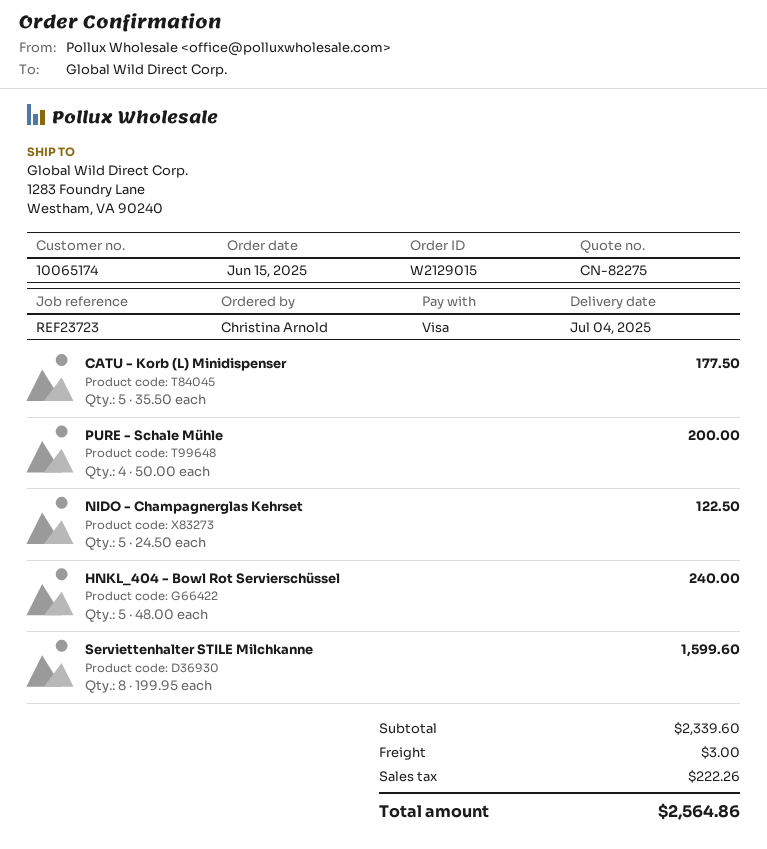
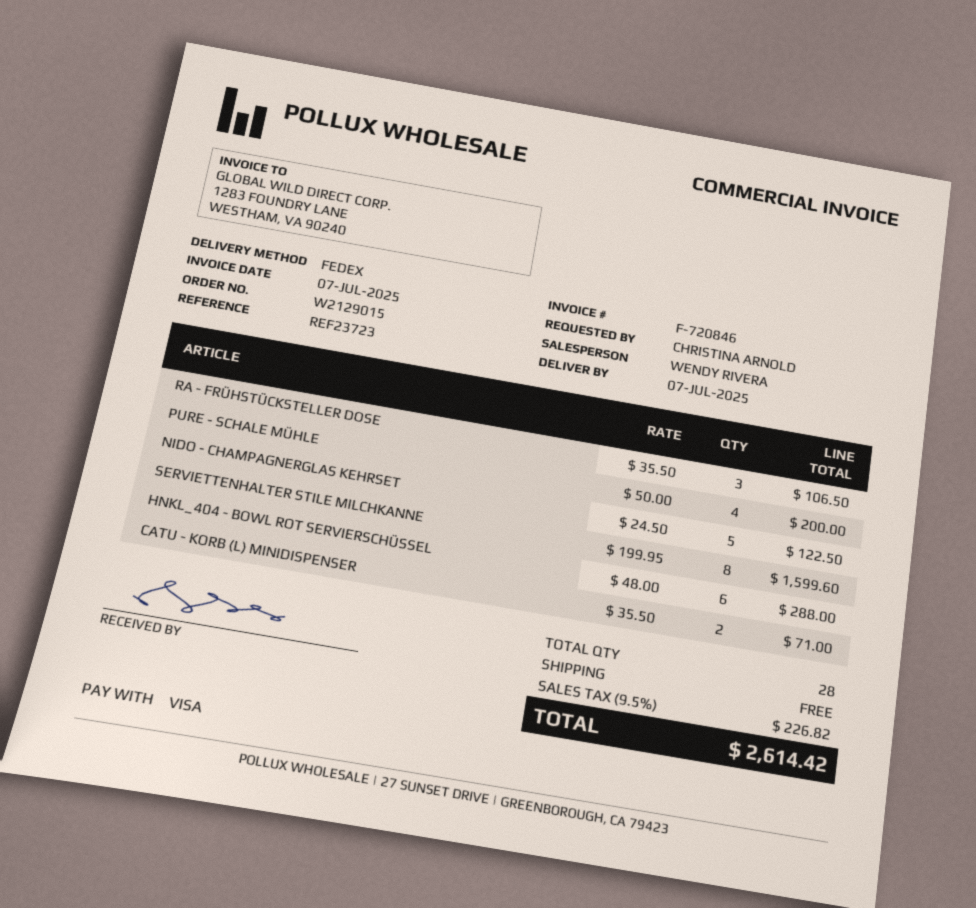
delivery date: 2025-07-04 -> 2025-07-07
CATU - Korb (L) Minidispenser: 5 x 35.50 = 177.50 -> 2 x 35.50 = 71.00
HNKL_404 - Bowl Rot Servierschüssel: 5 x 48.00 = 240.00 -> 6 x 48.00 = 288.00
RA - FRÜHSTÜCKSTELLER DOSE: none -> 3 x 35.50 = 106.50
shipping: 3.00 -> 0.00
tax: 222.26 -> 226.82
total: 2564.86 -> 2614.42

